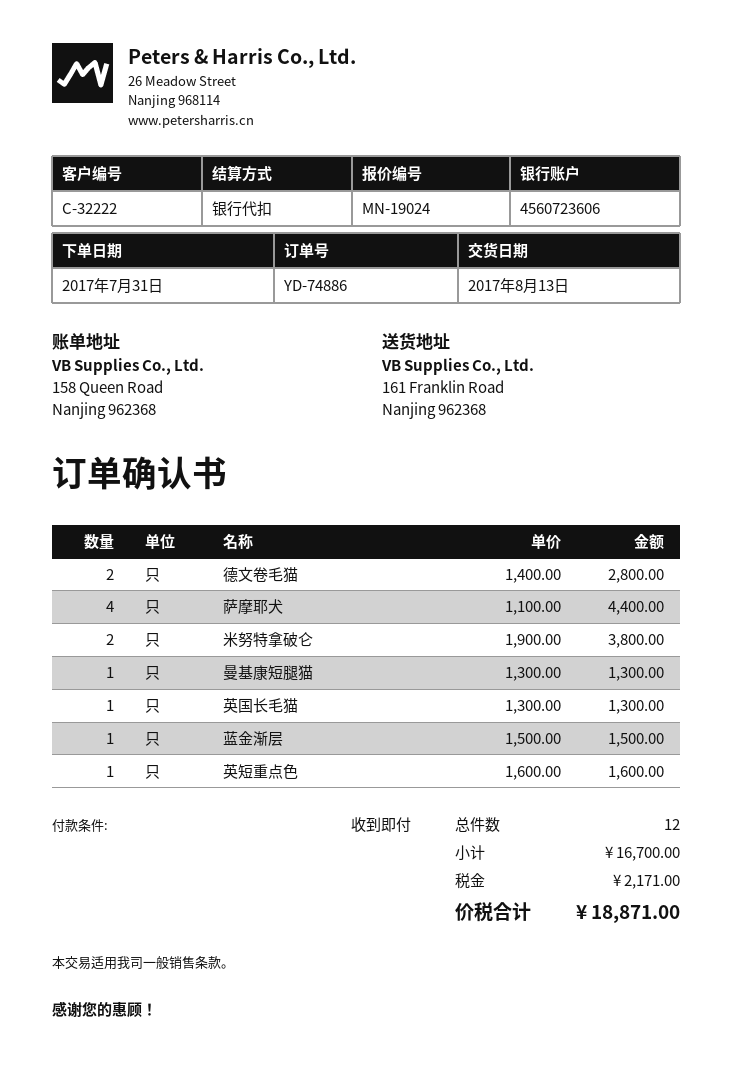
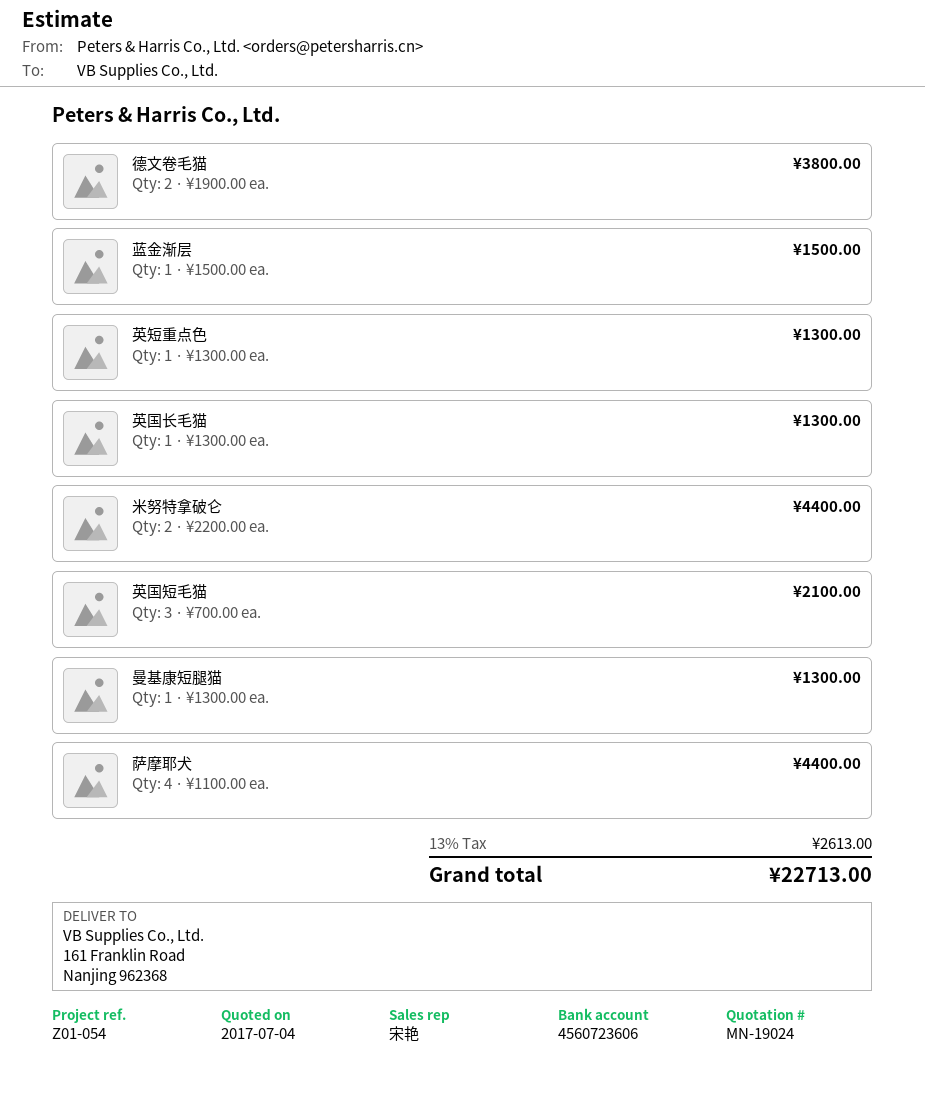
德文卷毛猫: 2 x 1400.00 = 2800.00 -> 2 x 1900.00 = 3800.00
米努特拿破仑: 2 x 1900.00 = 3800.00 -> 2 x 2200.00 = 4400.00
英短重点色: 1 x 1600.00 = 1600.00 -> 1 x 1300.00 = 1300.00
英国短毛猫: none -> 3 x 700.00 = 2100.00
tax: 2171.00 -> 2613.00
total: 18871.00 -> 22713.00

